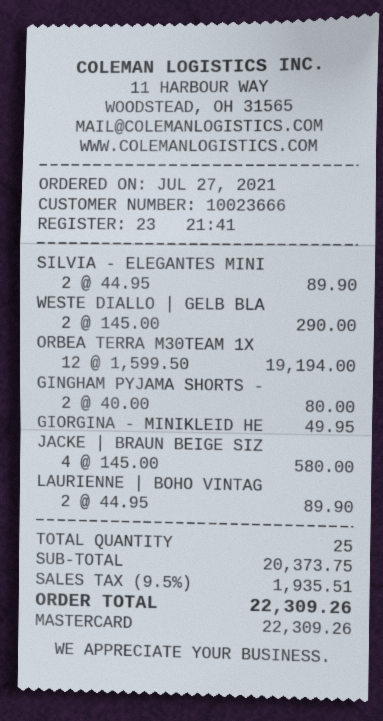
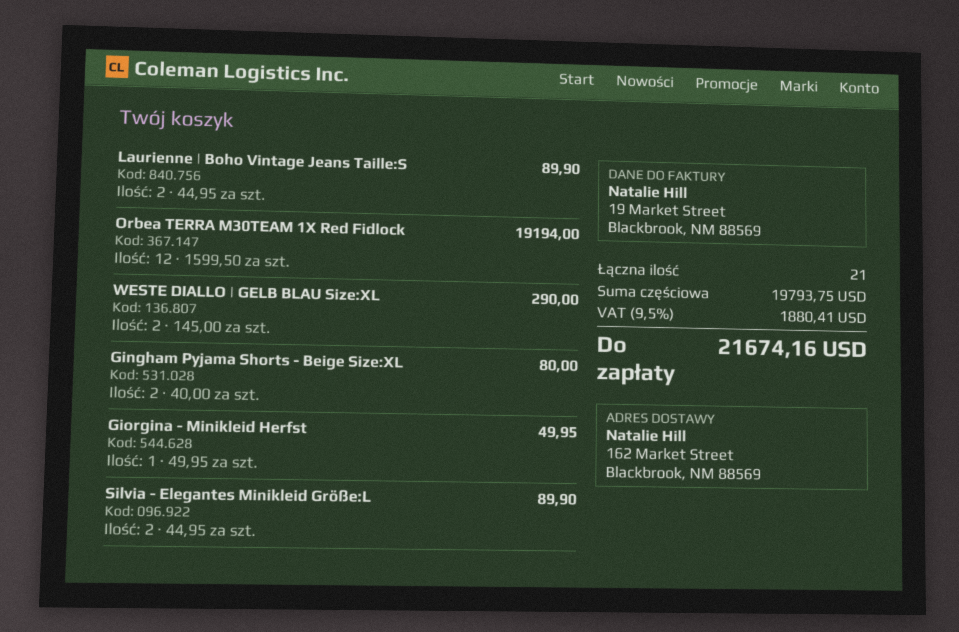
JACKE | BRAUN BEIGE SIZ: 4 x 145.00 = 580.00 -> none
total quantity: 25 -> 21
subtotal: 20373.75 -> 19793.75
tax: 9.5% = 1935.51 -> 9.5% = 1880.41
total: 22309.26 -> 21674.16

